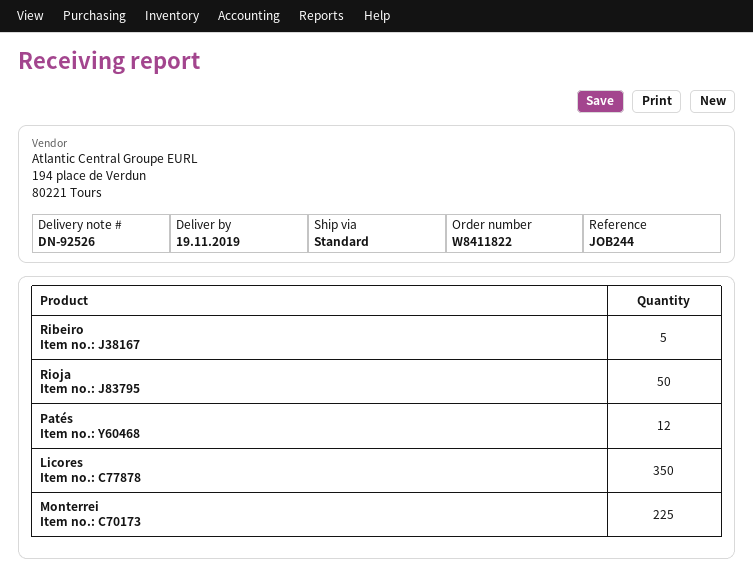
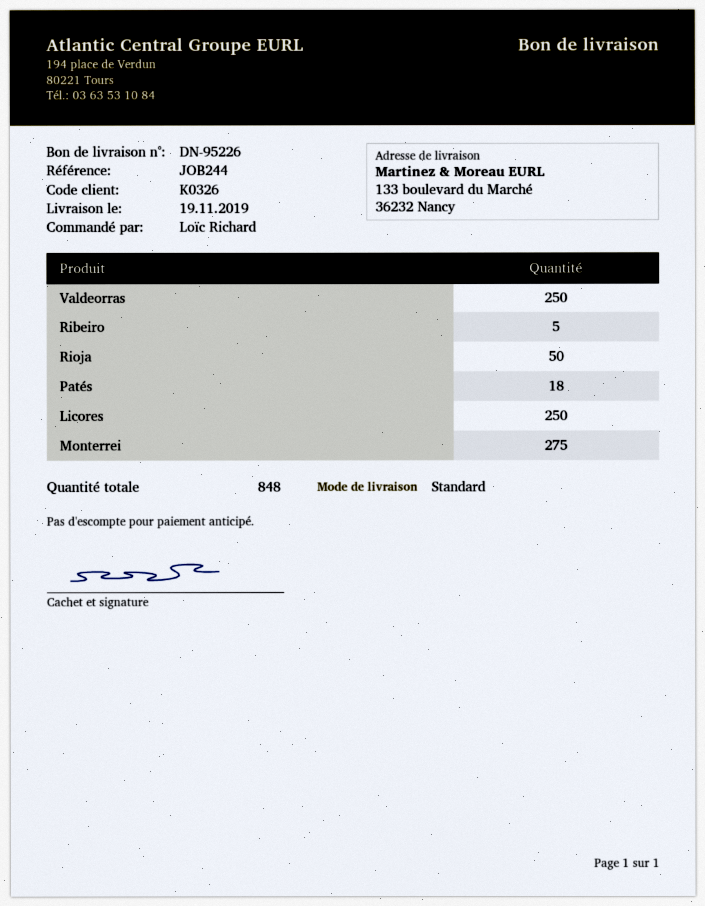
delivery note number: DN-92526 -> DN-95226
Patés: 12 -> 18
Licores: 350 -> 250
Monterrei: 225 -> 275
Valdeorras: none -> 250

